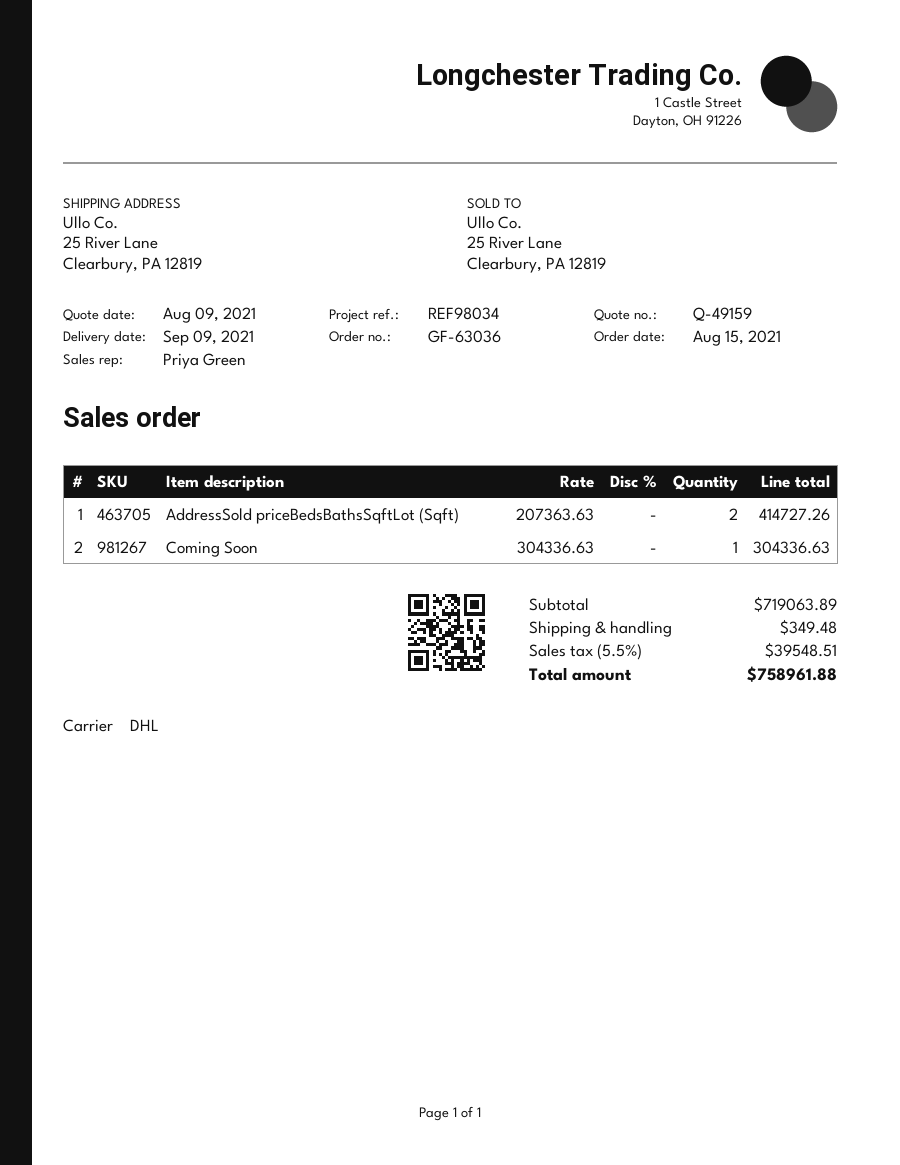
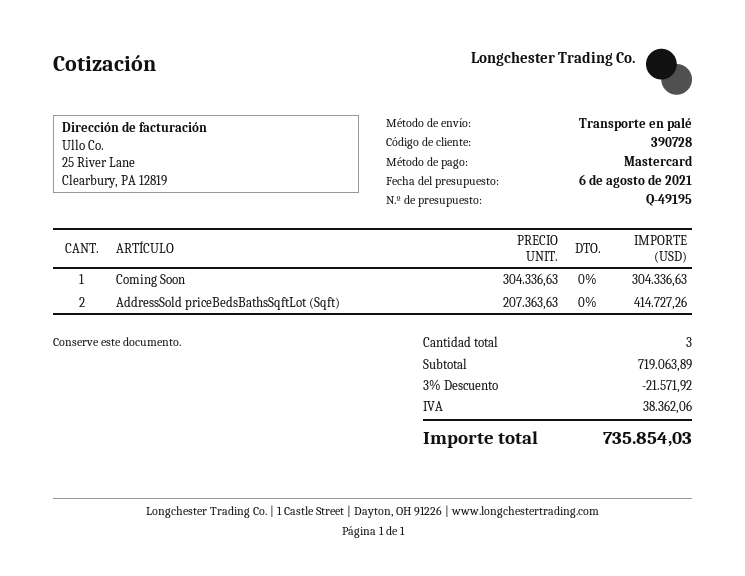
quote number: Q-49159 -> Q-49195
quote date: 2021-08-09 -> 2021-08-06
shipping method: DHL -> pallet freight
discount: none -> 3% = 21571.92
shipping: 349.48 -> none
tax: 39548.51 -> 38362.06
total: 758961.88 -> 735854.03

